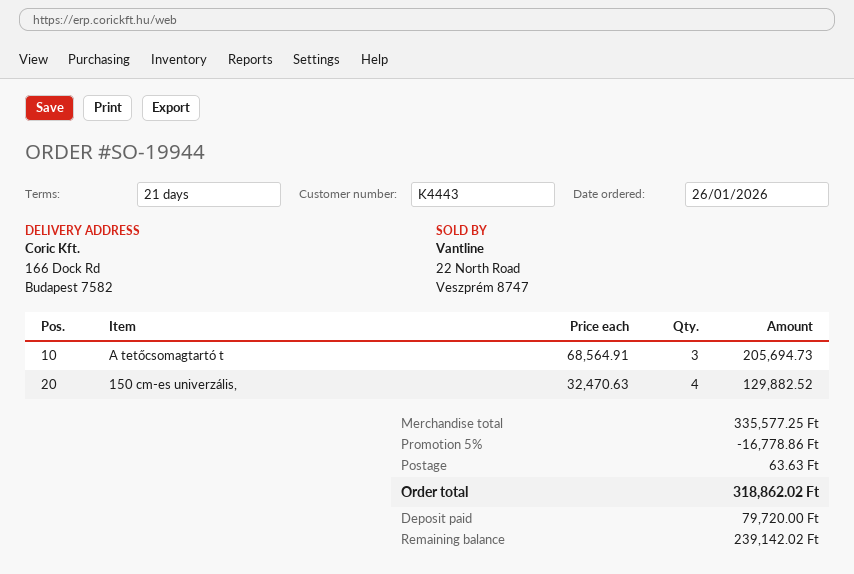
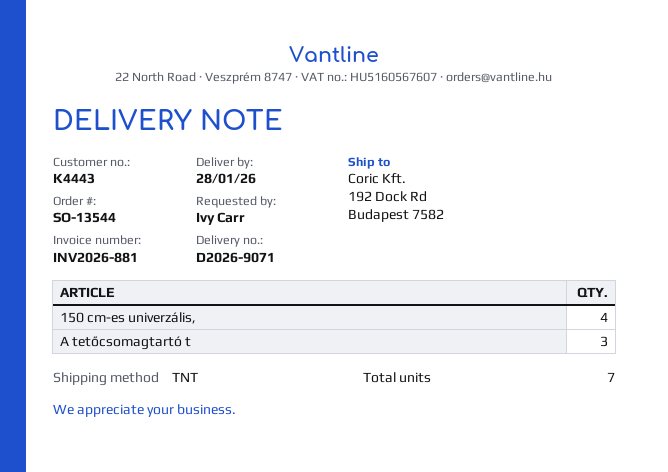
order number: SO-19944 -> SO-13544
ship to: 166 Dock Rd, Budapest 7582 -> 192 Dock Rd, Budapest 7582

